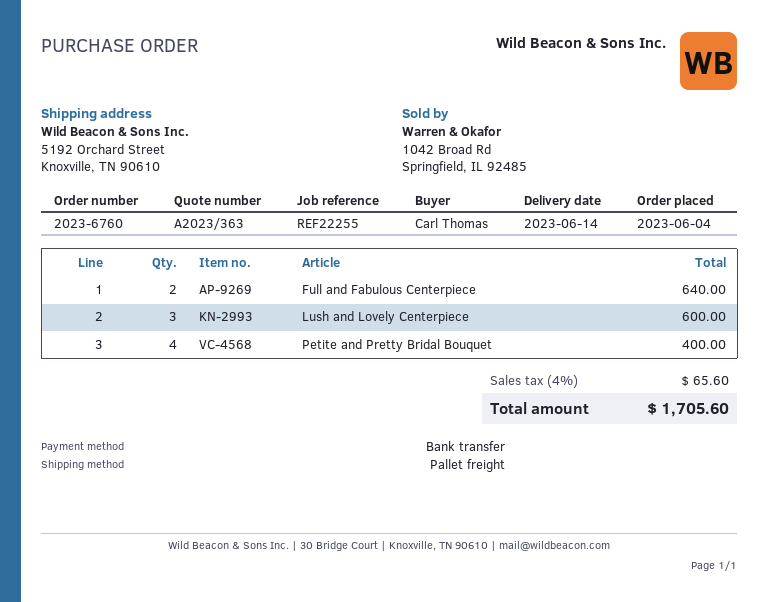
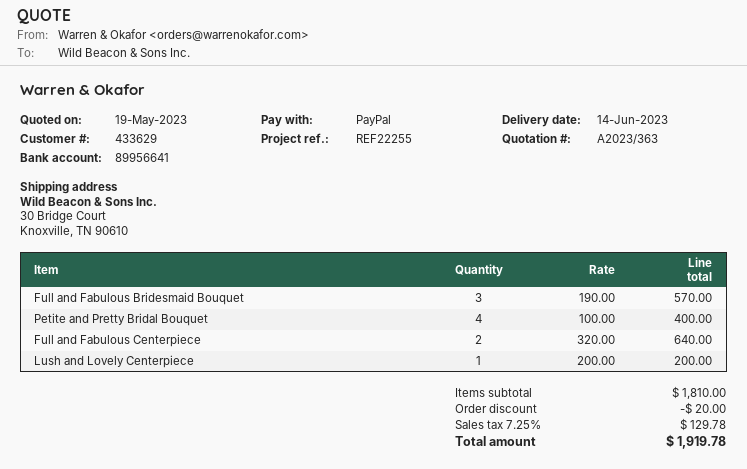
payment method: bank transfer -> PayPal
ship to: 5192 Orchard Street, Knoxville, TN 90610 -> 30 Bridge Court, Knoxville, TN 90610
Lush and Lovely Centerpiece: 3 for 600.00 -> 1 for 200.00
Full and Fabulous Bridesmaid Bouquet: none -> 3 for 570.00
discount: none -> 20.00
tax: 4% = 65.60 -> 7.25% = 129.78
total: 1705.60 -> 1919.78

